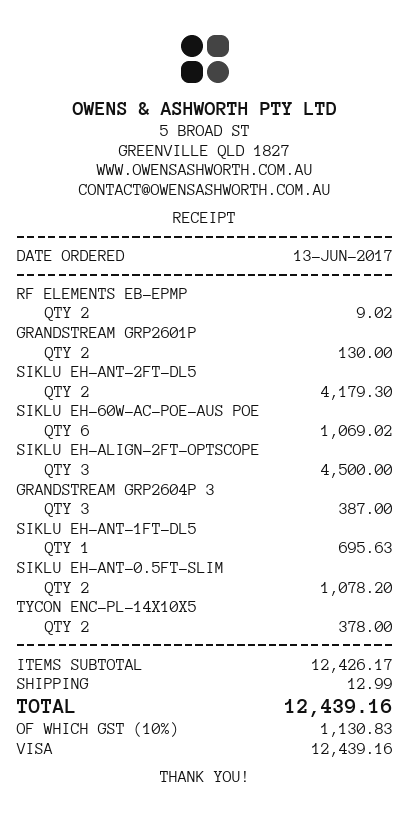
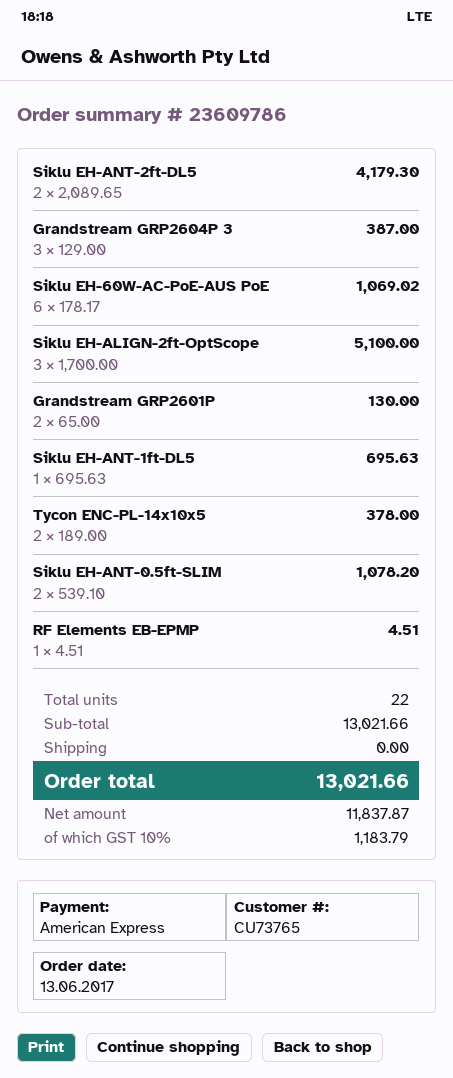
payment method: Visa -> American Express
RF ELEMENTS EB-EPMP: 2 for 9.02 -> 1 for 4.51
SIKLU EH-ALIGN-2FT-OPTSCOPE: 3 for 4500.00 -> 3 for 5100.00
subtotal: 12426.17 -> 13021.66
shipping: 12.99 -> 0.00
tax: 10% = 1130.83 -> 10% = 1183.79
total: 12439.16 -> 13021.66

